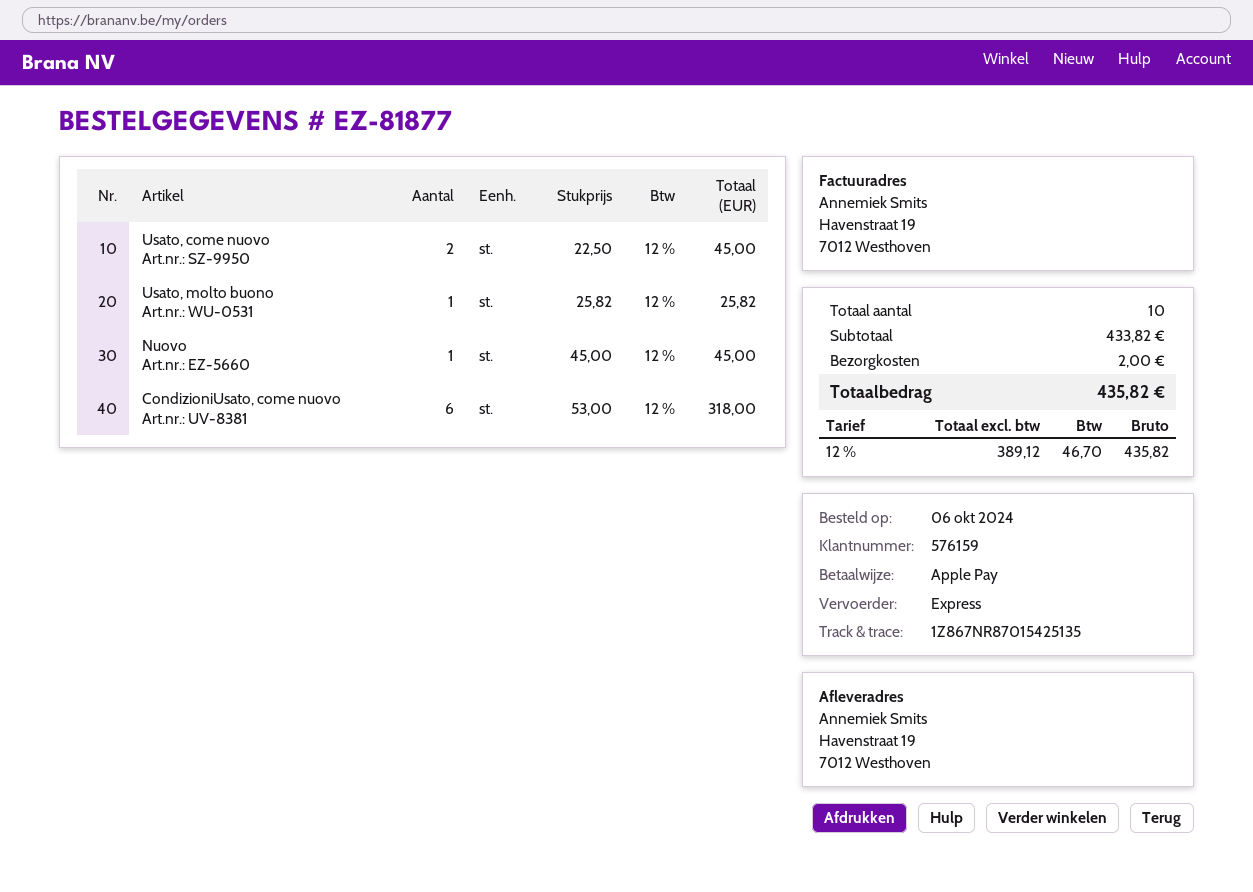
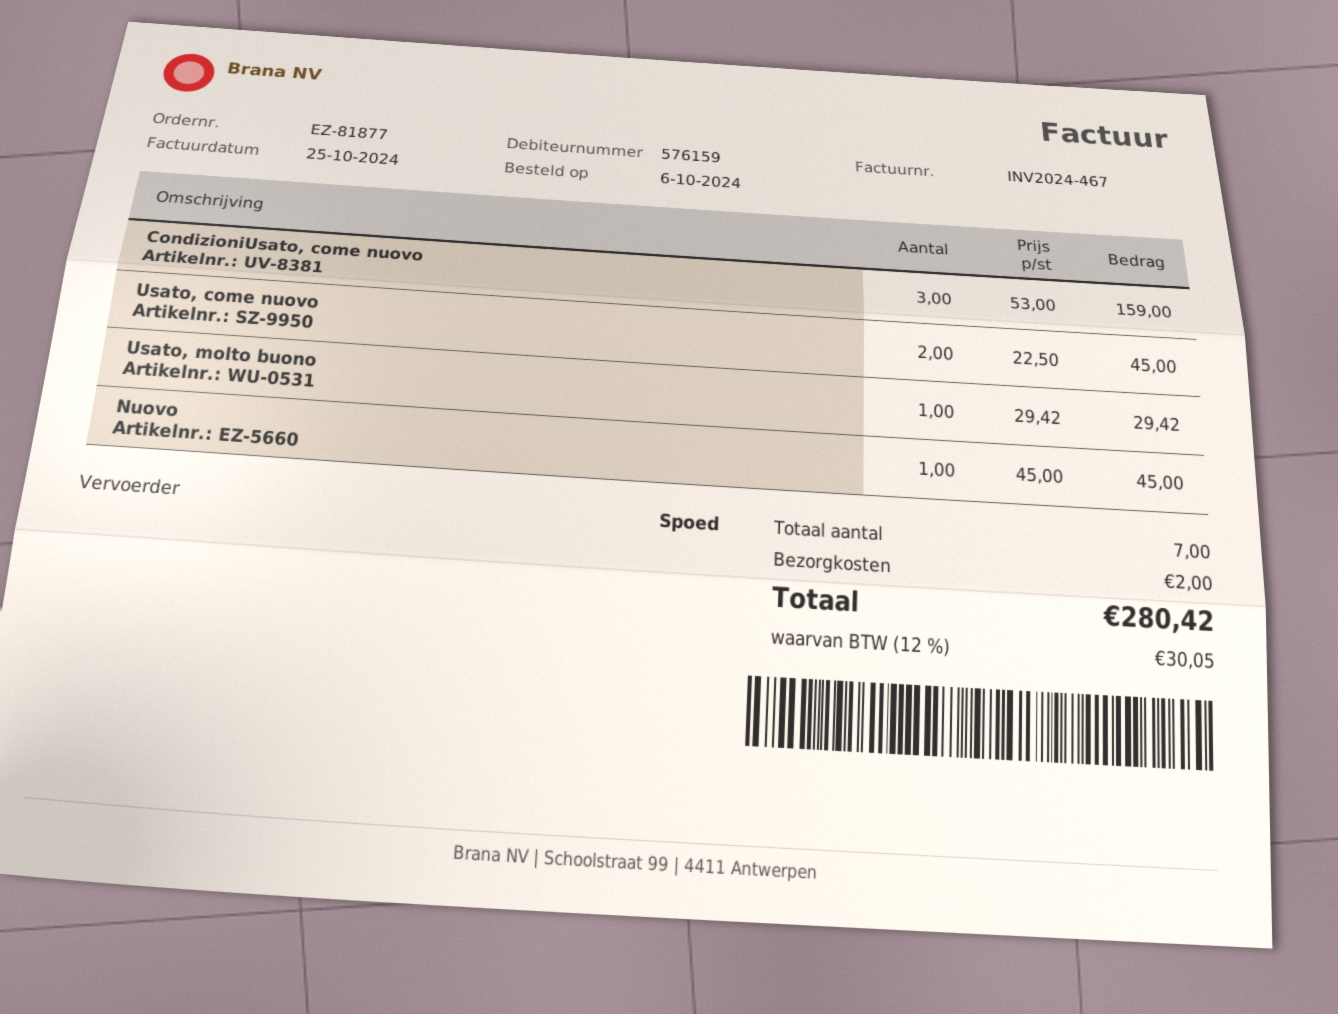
Usato, molto buono: 1 x 25.82 = 25.82 -> 1 x 29.42 = 29.42
CondizioniUsato, come nuovo: 6 x 53.00 = 318.00 -> 3 x 53.00 = 159.00
total quantity: 10 -> 7
tax: 12% = 46.70 -> 12% = 30.05
total: 435.82 -> 280.42

